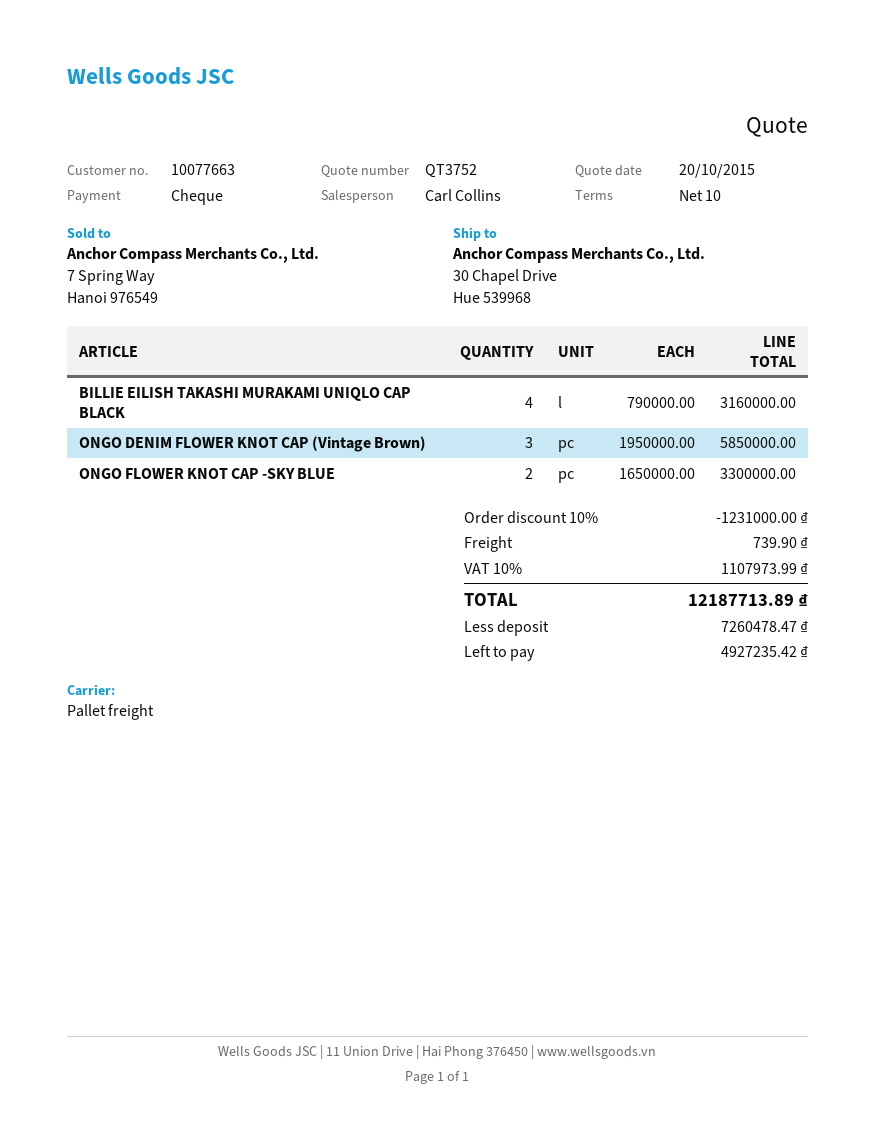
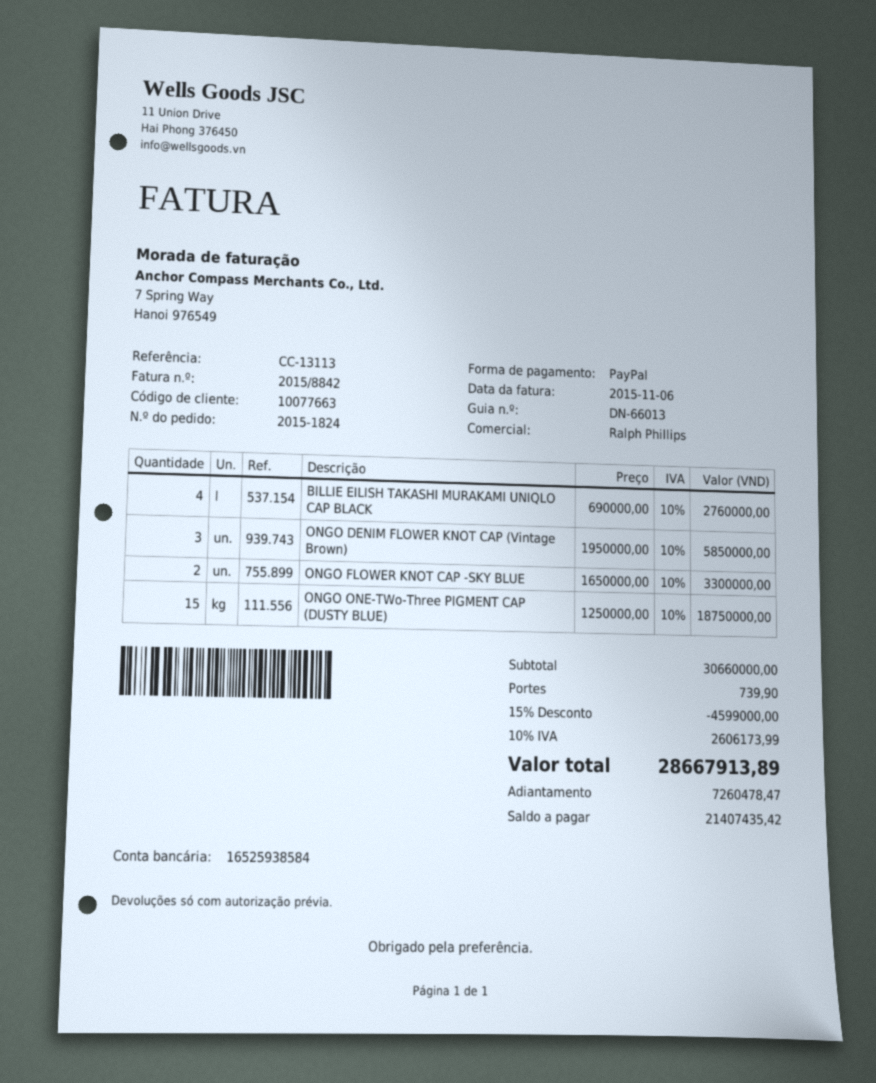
sales rep: Carl Collins -> Ralph Phillips
payment method: cheque -> PayPal
BILLIE EILISH TAKASHI MURAKAMI UNIQLO CAP BLACK: 4 x 790000.00 = 3160000.00 -> 4 x 690000.00 = 2760000.00
ONGO ONE-TWo-Three PIGMENT CAP (DUSTY BLUE): none -> 15 x 1250000.00 = 18750000.00
discount: 10% = 1231000.00 -> 15% = 4599000.00
tax: 10% = 1107973.99 -> 10% = 2606173.99
total: 12187713.89 -> 28667913.89
balance: 4927235.42 -> 21407435.42

